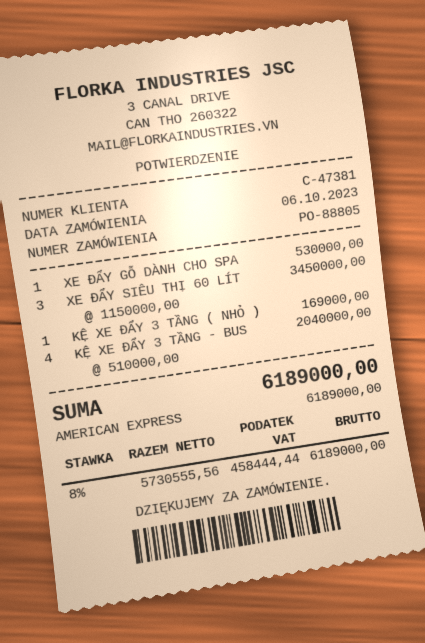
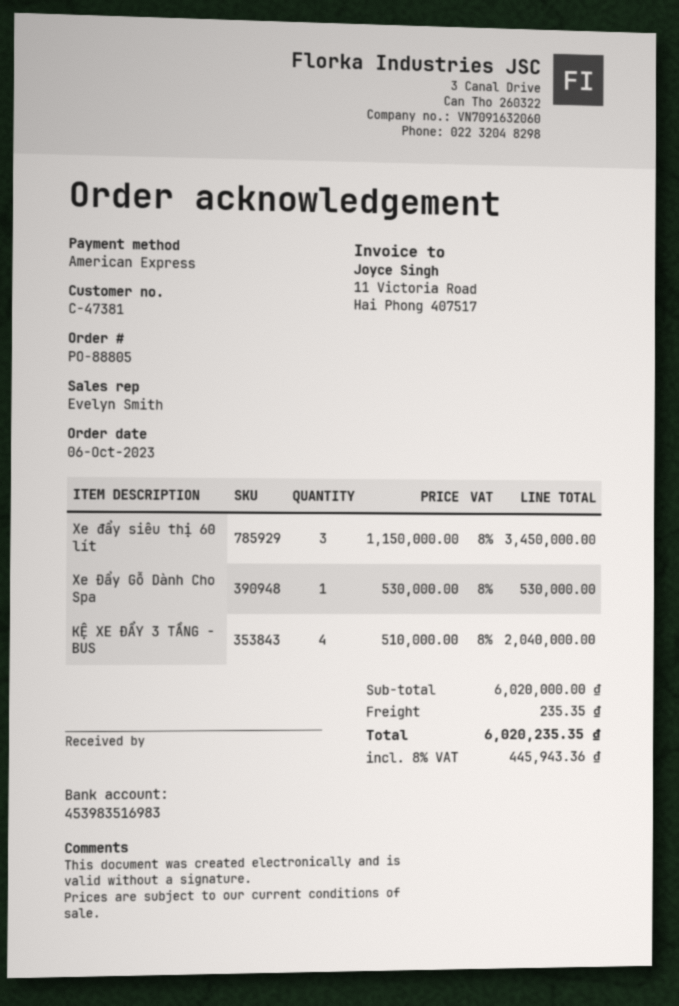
KỆ XE ĐẨY 3 TẦNG ( NHỎ ): 1 x 169000.00 = 169000.00 -> none
shipping: none -> 235.35
tax: 8% = 458444.44 -> 8% = 445943.36
total: 6189000.00 -> 6020235.35

